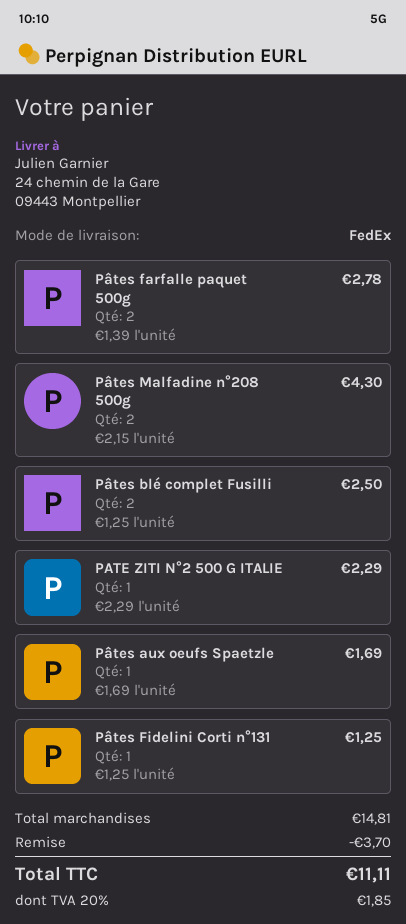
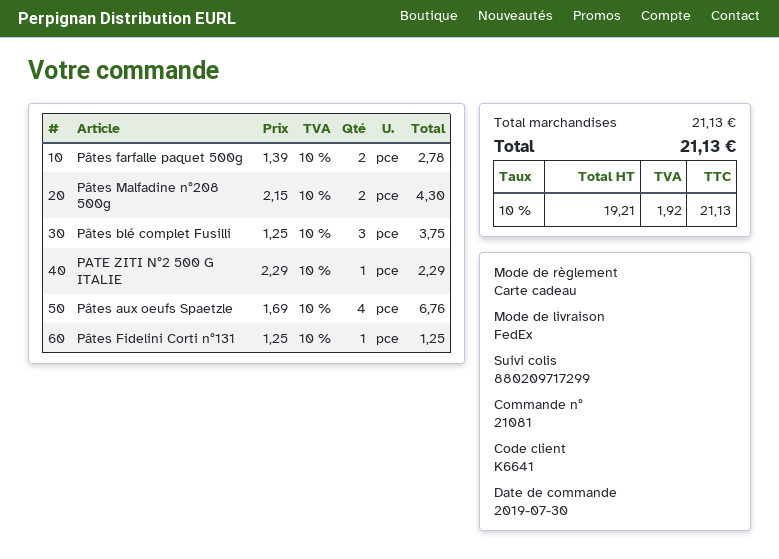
Pâtes blé complet Fusilli: 2 x 1.25 = 2.50 -> 3 x 1.25 = 3.75
Pâtes aux oeufs Spaetzle: 1 x 1.69 = 1.69 -> 4 x 1.69 = 6.76
subtotal: 14.81 -> 21.13
discount: 3.70 -> none
tax: 20% = 1.85 -> 10% = 1.92
total: 11.11 -> 21.13

